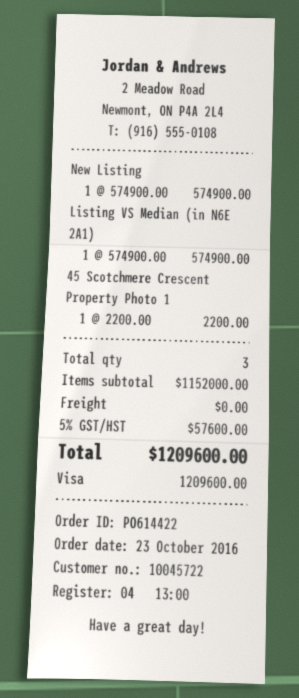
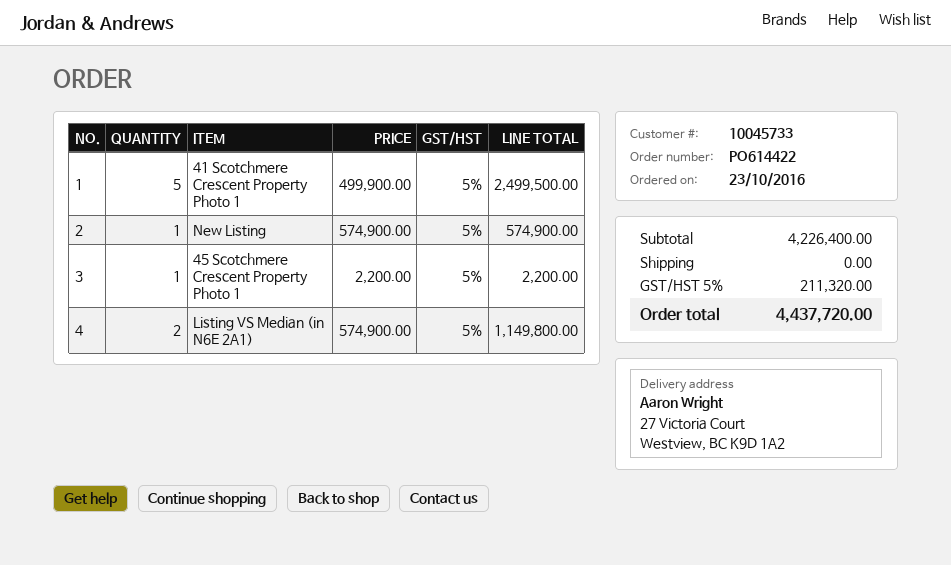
customer number: 10045722 -> 10045733
Listing VS Median (in N6E 2A1): 1 x 574900.00 = 574900.00 -> 2 x 574900.00 = 1149800.00
41 Scotchmere Crescent Property Photo 1: none -> 5 x 499900.00 = 2499500.00
subtotal: 1152000.00 -> 4226400.00
tax: 5% = 57600.00 -> 5% = 211320.00
total: 1209600.00 -> 4437720.00

